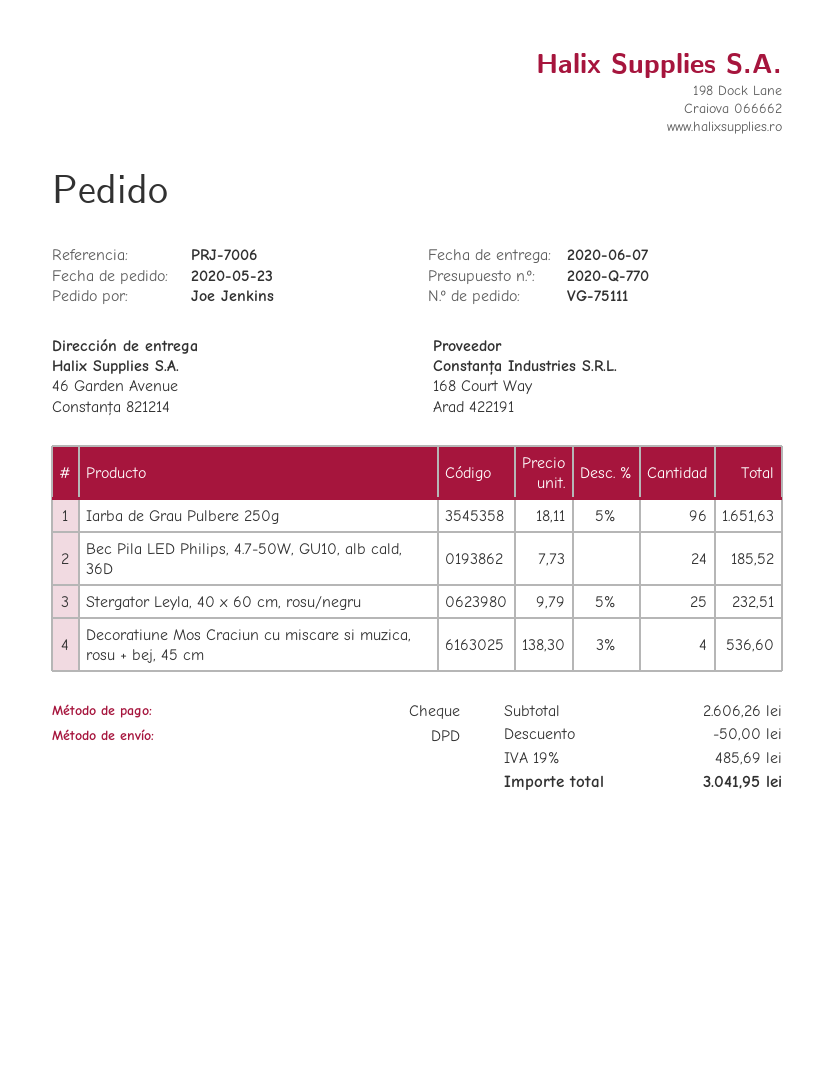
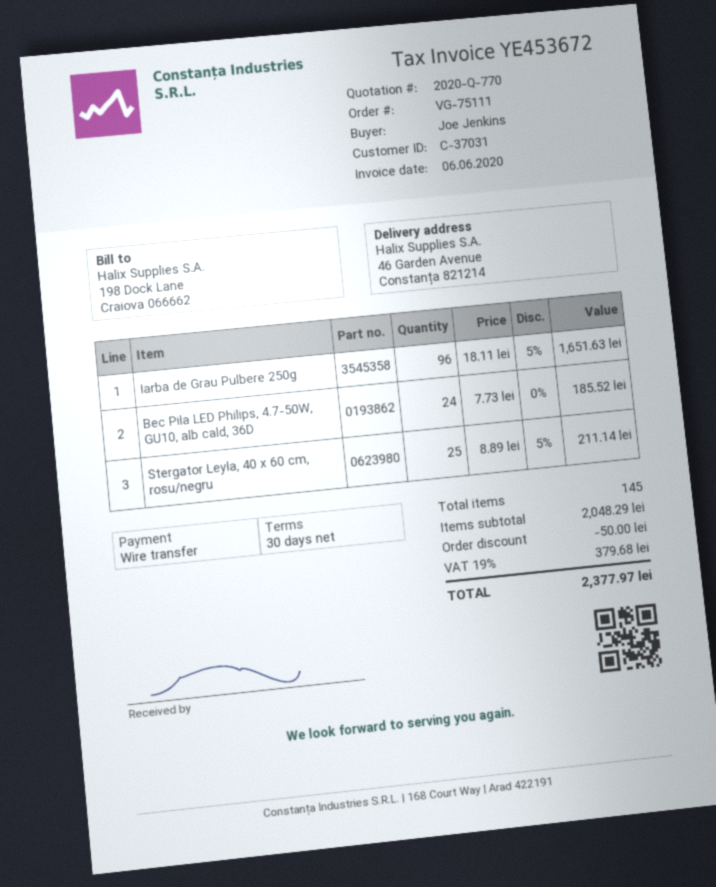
payment method: cheque -> bank transfer
Stergator Leyla, 40 x 60 cm, rosu/negru: 25 x 9.79 - 5% = 232.51 -> 25 x 8.89 - 5% = 211.14
Decoratiune Mos Craciun cu miscare si muzica, rosu + bej, 45 cm: 4 x 138.30 - 3% = 536.60 -> none
subtotal: 2606.26 -> 2048.29
tax: 19% = 485.69 -> 19% = 379.68
total: 3041.95 -> 2377.97

